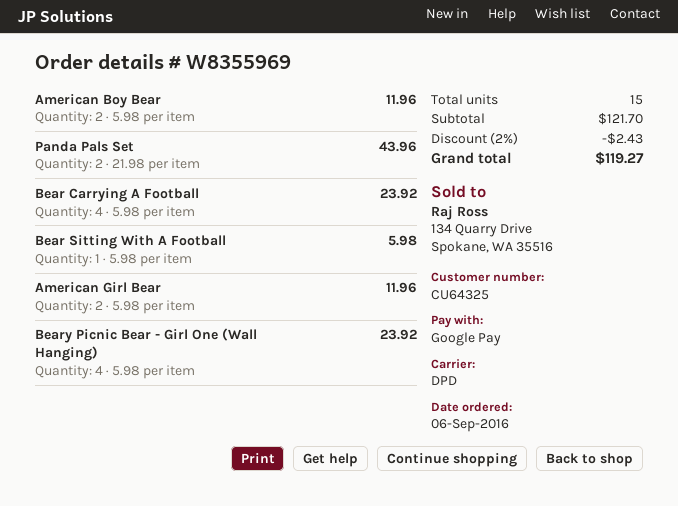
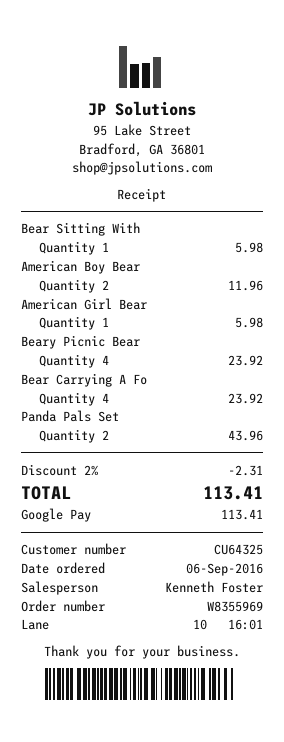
American Girl Bear: 2 for 11.96 -> 1 for 5.98
discount: 2% = 2.43 -> 2% = 2.31
total: 119.27 -> 113.41

